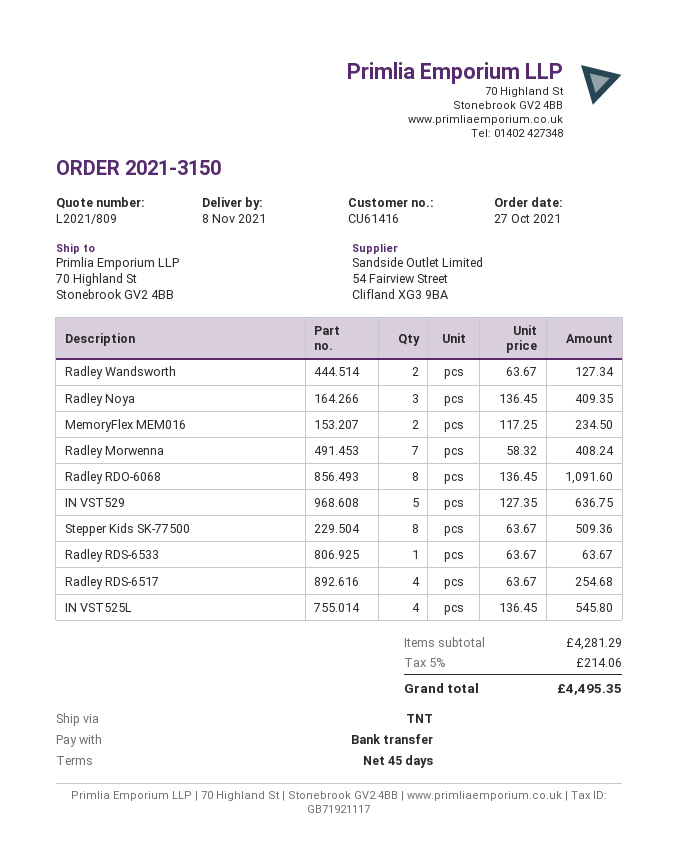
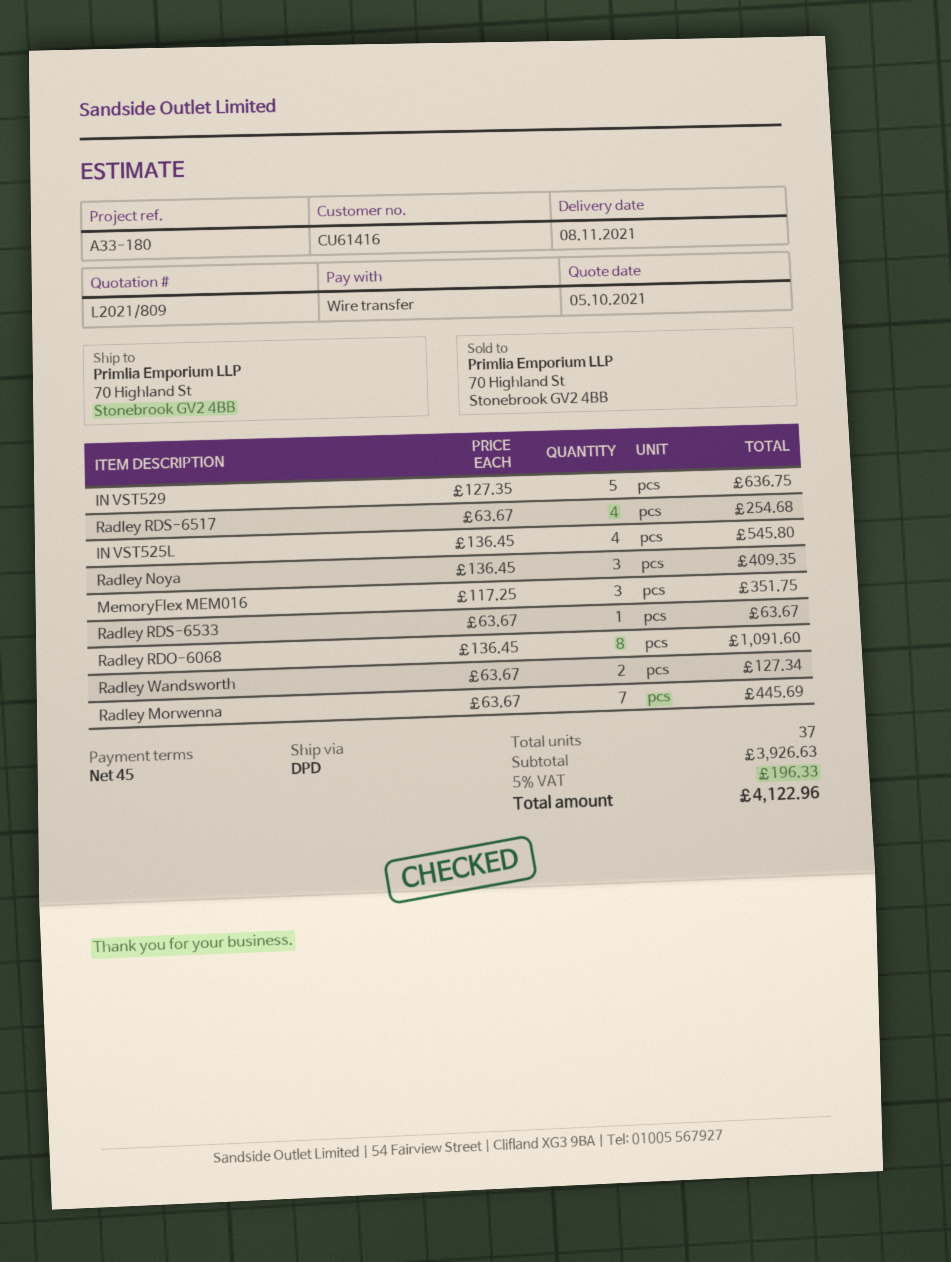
shipping method: TNT -> DPD
MemoryFlex MEM016: 2 x 117.25 = 234.50 -> 3 x 117.25 = 351.75
Radley Morwenna: 7 x 58.32 = 408.24 -> 7 x 63.67 = 445.69
Stepper Kids SK-77500: 8 x 63.67 = 509.36 -> none
subtotal: 4281.29 -> 3926.63
tax: 5% = 214.06 -> 5% = 196.33
total: 4495.35 -> 4122.96

